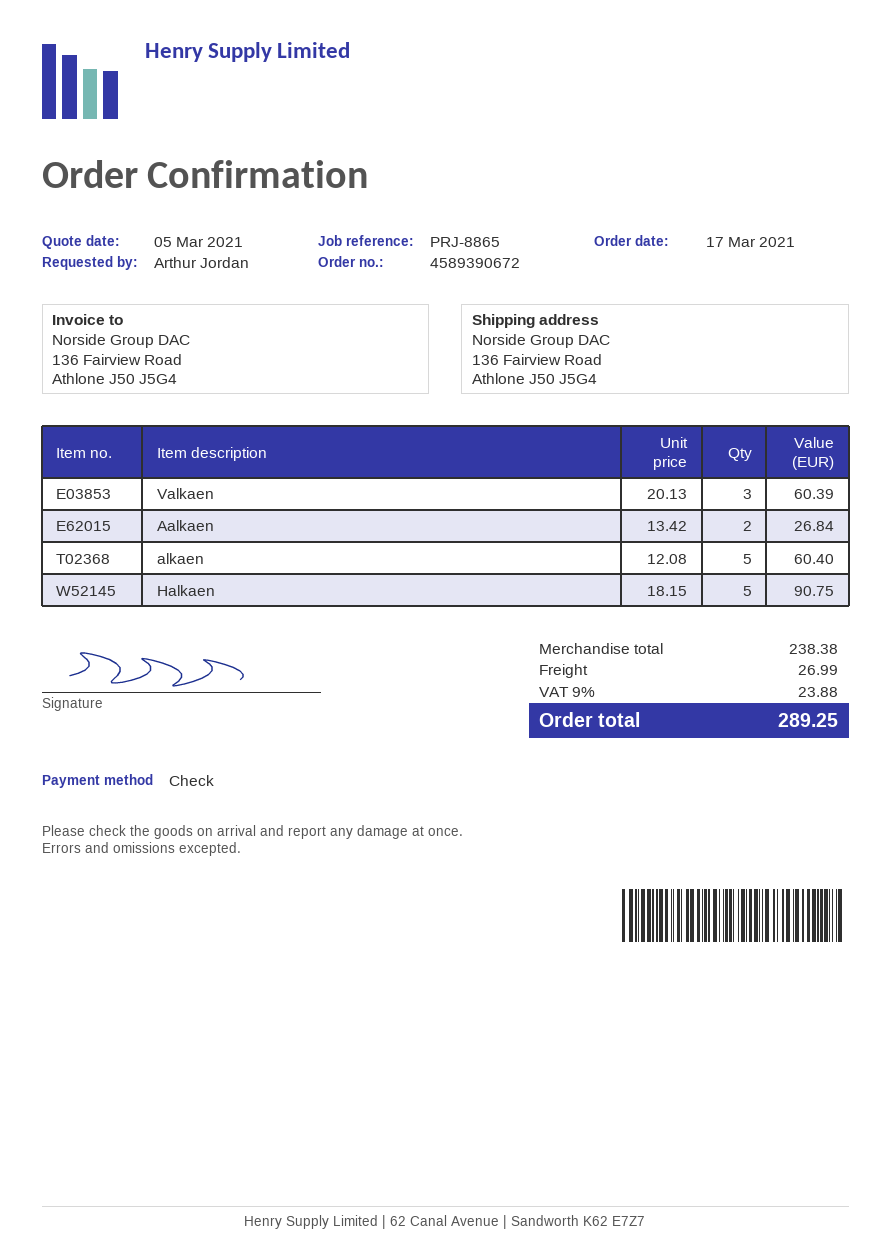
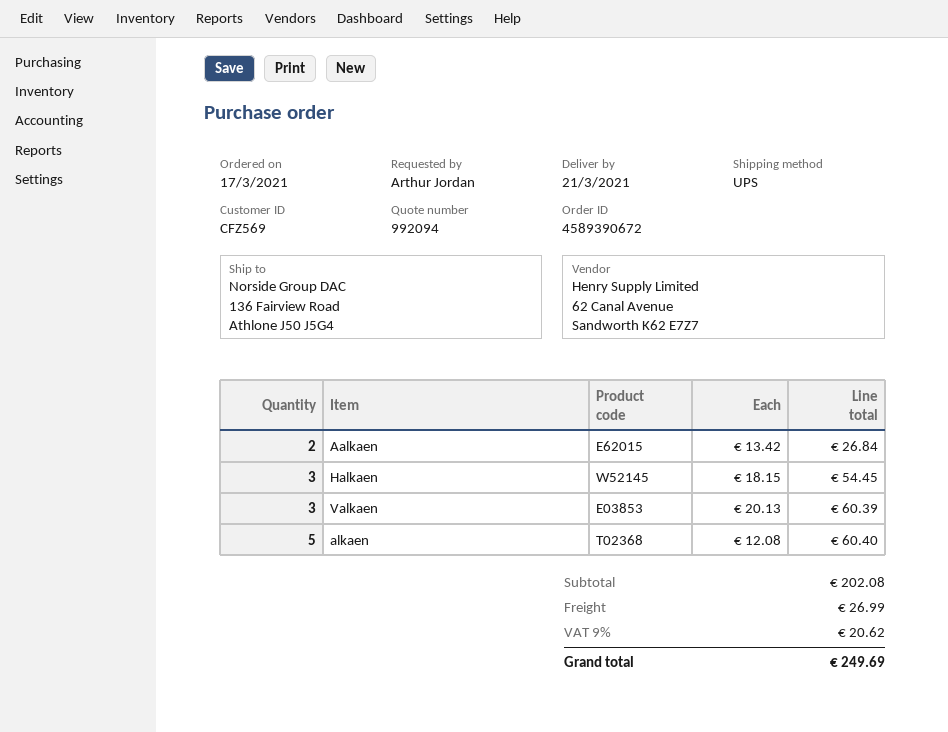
Halkaen: 5 x 18.15 = 90.75 -> 3 x 18.15 = 54.45
subtotal: 238.38 -> 202.08
tax: 9% = 23.88 -> 9% = 20.62
total: 289.25 -> 249.69

